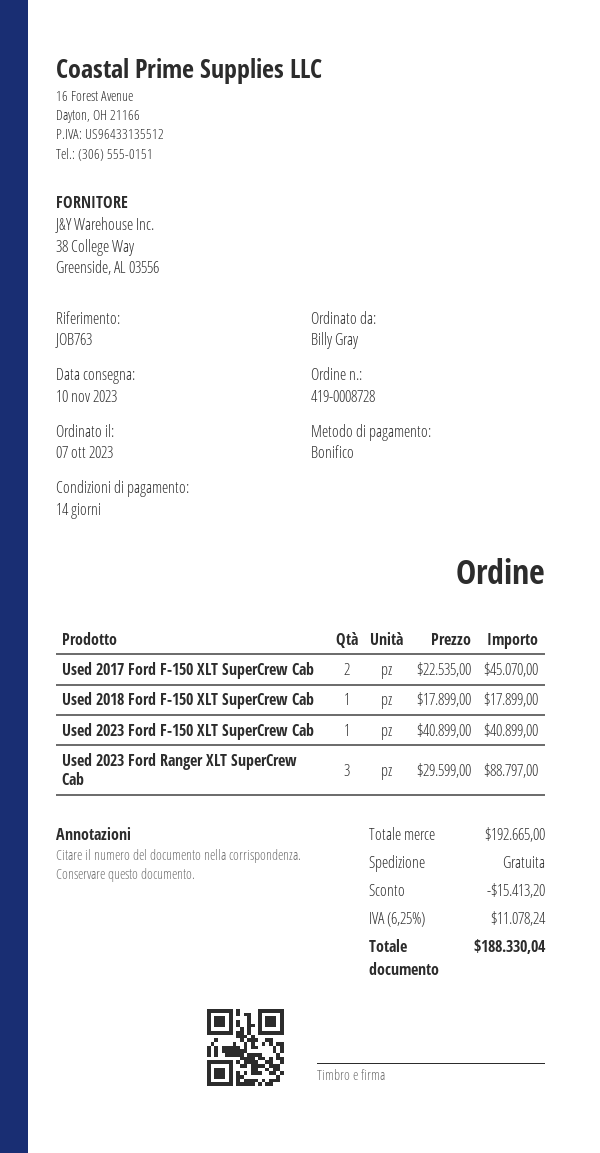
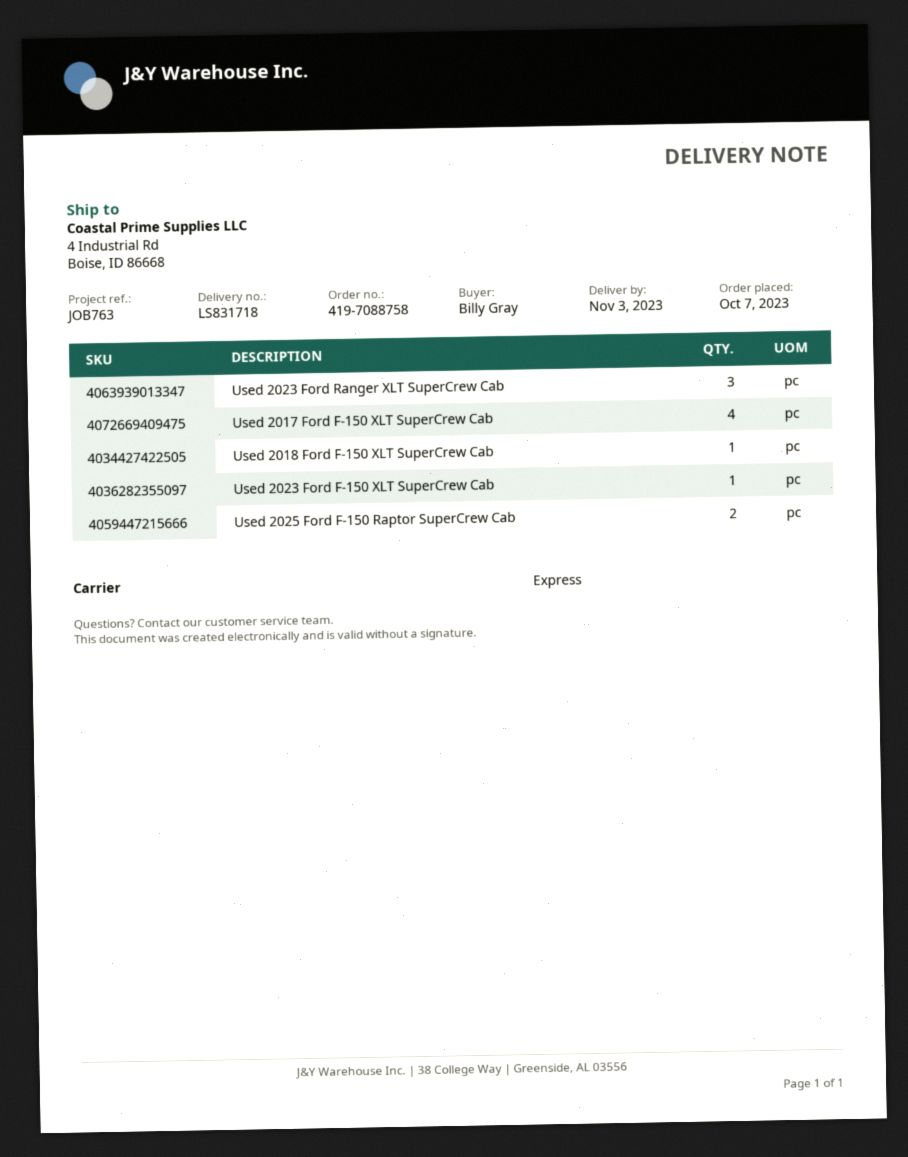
order number: 419-0008728 -> 419-7088758
delivery date: 2023-11-10 -> 2023-11-03
Used 2017 Ford F-150 XLT SuperCrew Cab: 2 -> 4
Used 2025 Ford F-150 Raptor SuperCrew Cab: none -> 2

